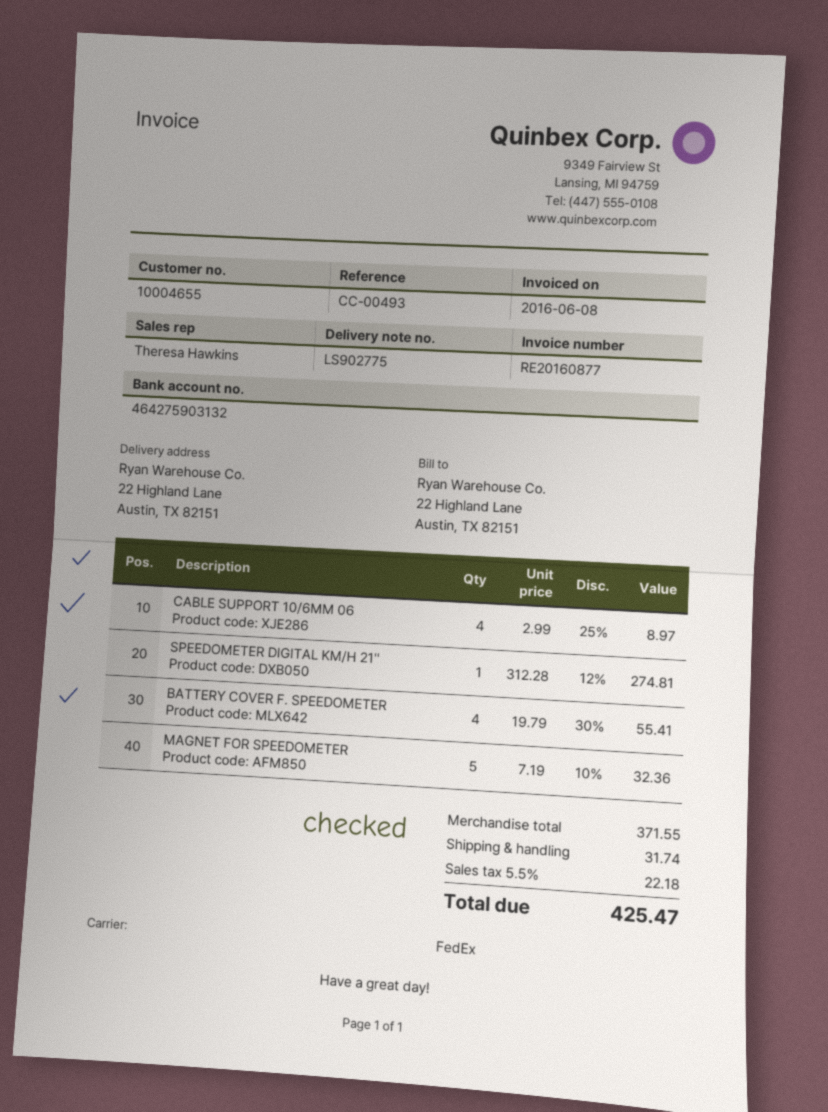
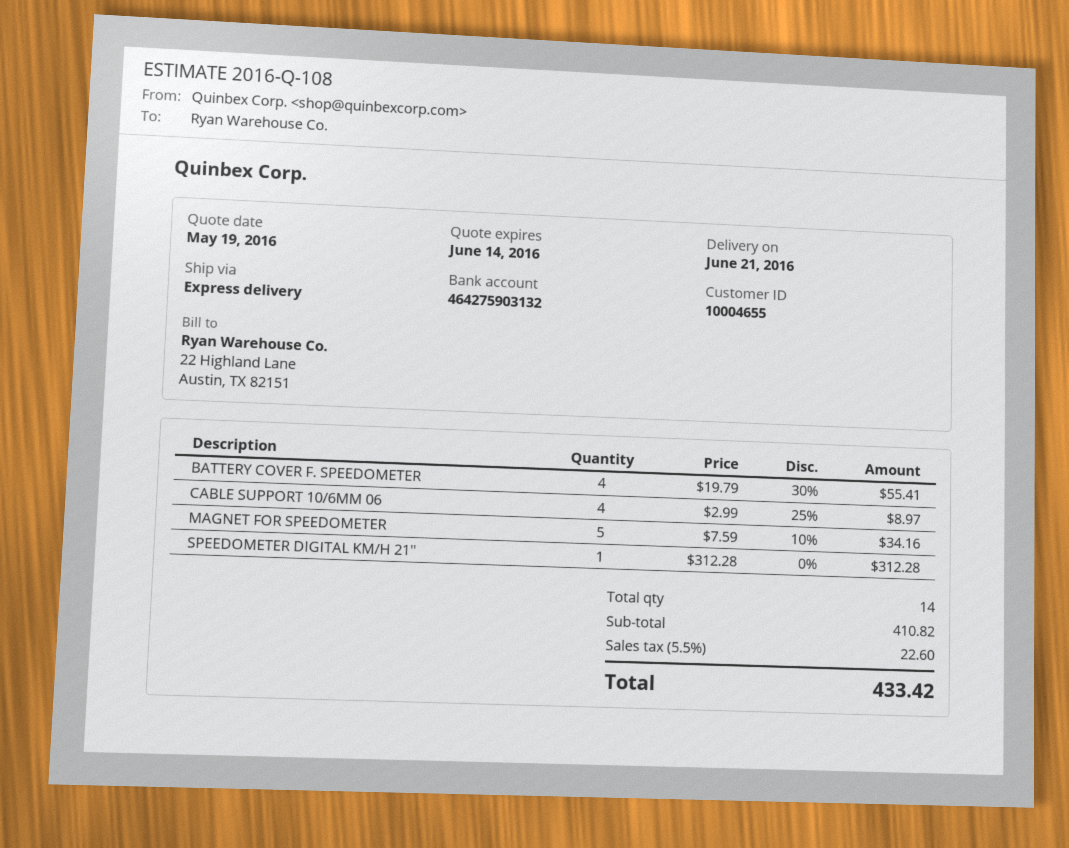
shipping method: FedEx -> express
SPEEDOMETER DIGITAL KM/H 21'': 1 x 312.28 - 12% = 274.81 -> 1 x 312.28 = 312.28
MAGNET FOR SPEEDOMETER: 5 x 7.19 - 10% = 32.36 -> 5 x 7.59 - 10% = 34.16
subtotal: 371.55 -> 410.82
shipping: 31.74 -> none
tax: 5.5% = 22.18 -> 5.5% = 22.60
total: 425.47 -> 433.42

